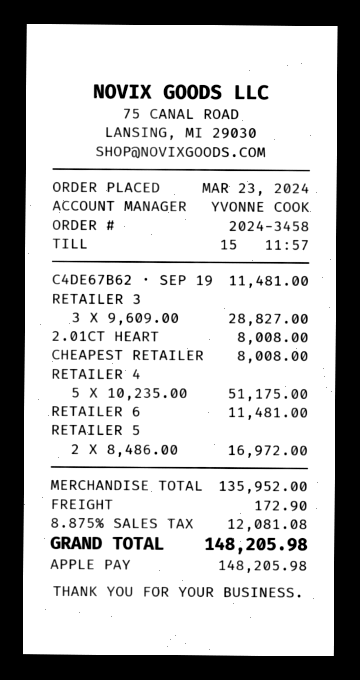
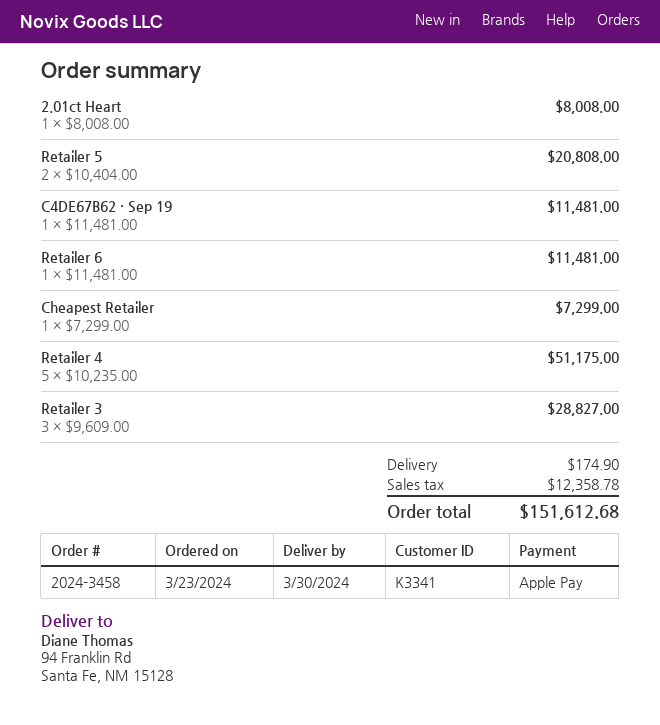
CHEAPEST RETAILER: 1 x 8008.00 = 8008.00 -> 1 x 7299.00 = 7299.00
RETAILER 5: 2 x 8486.00 = 16972.00 -> 2 x 10404.00 = 20808.00
shipping: 172.90 -> 174.90
tax: 12081.08 -> 12358.78
total: 148205.98 -> 151612.68

